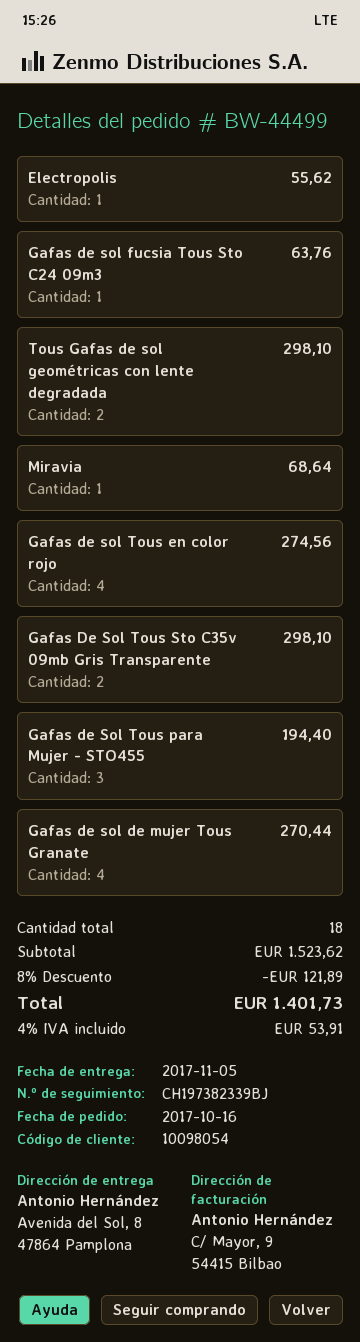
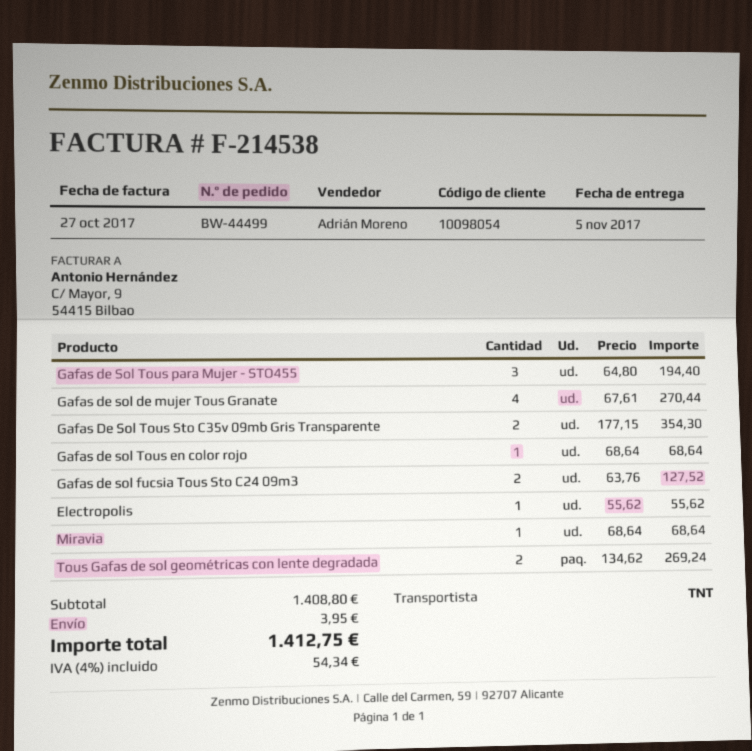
Gafas de sol fucsia Tous Sto C24 09m3: 1 for 63.76 -> 2 for 127.52
Tous Gafas de sol geométricas con lente degradada: 2 for 298.10 -> 2 for 269.24
Gafas de sol Tous en color rojo: 4 for 274.56 -> 1 for 68.64
Gafas De Sol Tous Sto C35v 09mb Gris Transparente: 2 for 298.10 -> 2 for 354.30
subtotal: 1523.62 -> 1408.80
discount: 8% = 121.89 -> none
shipping: none -> 3.95
tax: 4% = 53.91 -> 4% = 54.34
total: 1401.73 -> 1412.75

